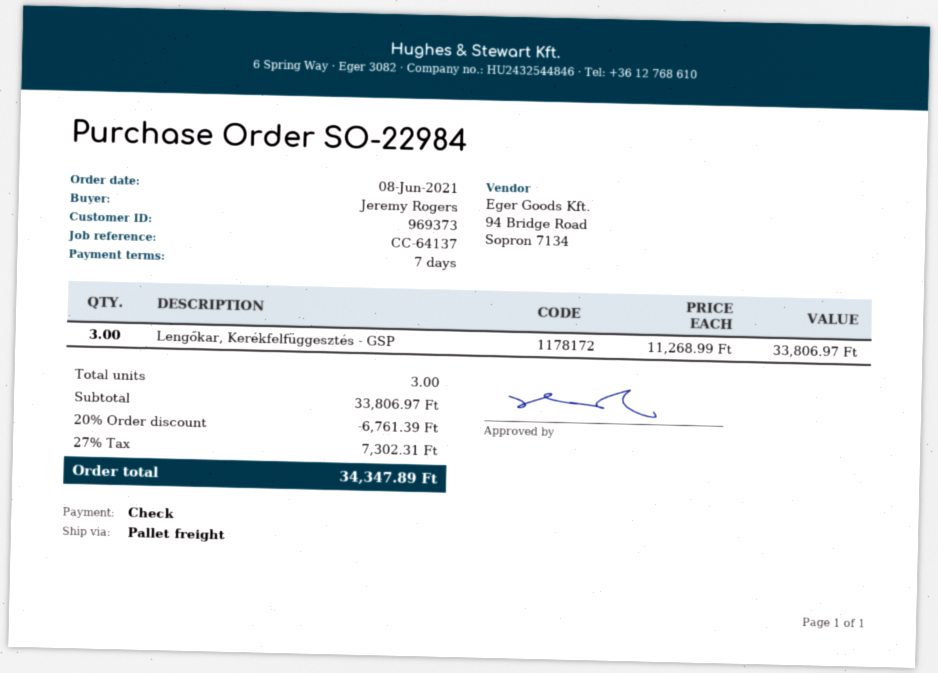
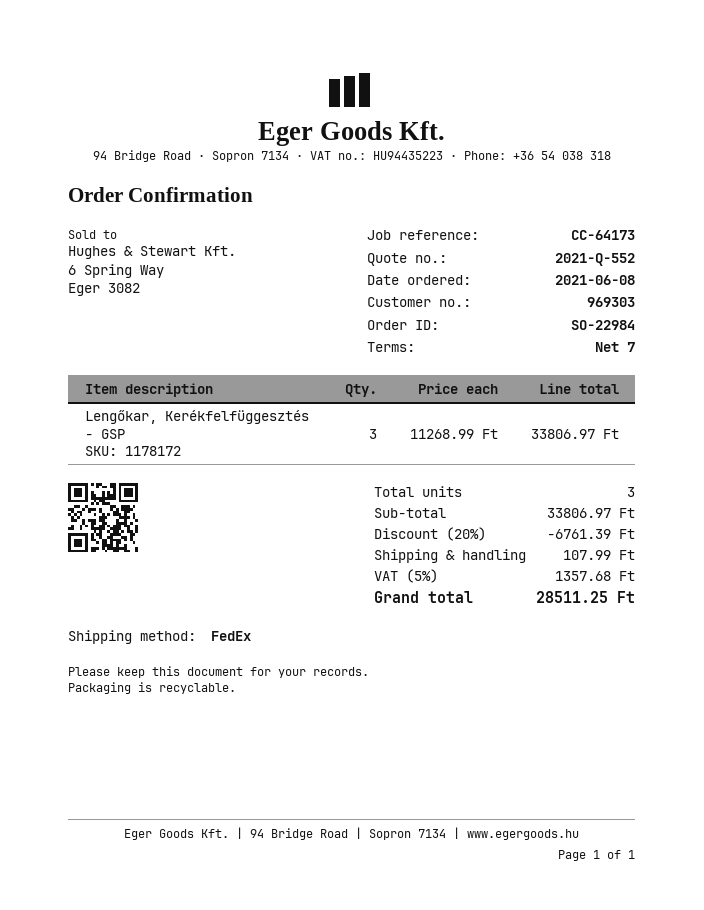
customer number: 969373 -> 969303
reference: CC-64137 -> CC-64173
shipping method: pallet freight -> FedEx
shipping: none -> 107.99
tax: 27% = 7302.31 -> 5% = 1357.68
total: 34347.89 -> 28511.25

